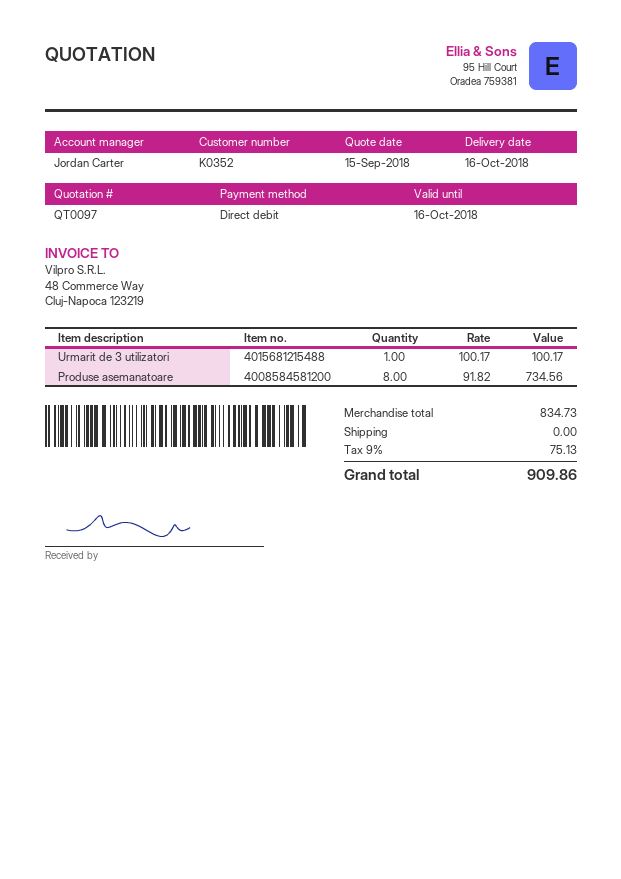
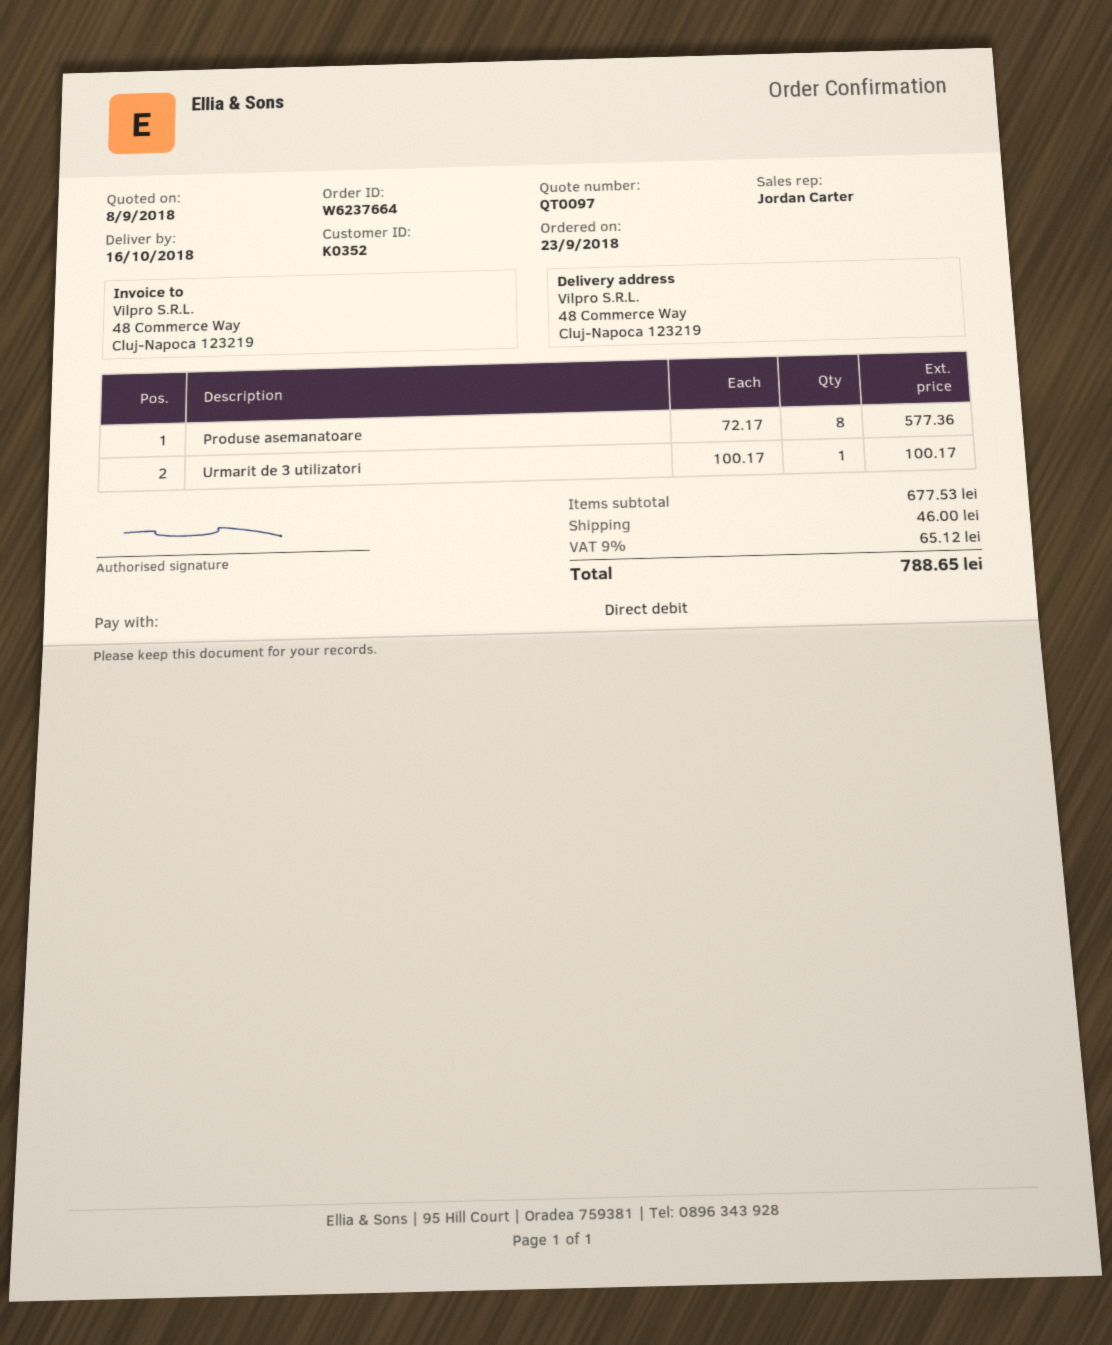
quote date: 2018-09-15 -> 2018-09-08
Produse asemanatoare: 8 x 91.82 = 734.56 -> 8 x 72.17 = 577.36
subtotal: 834.73 -> 677.53
shipping: 0.00 -> 46.00
tax: 9% = 75.13 -> 9% = 65.12
total: 909.86 -> 788.65

